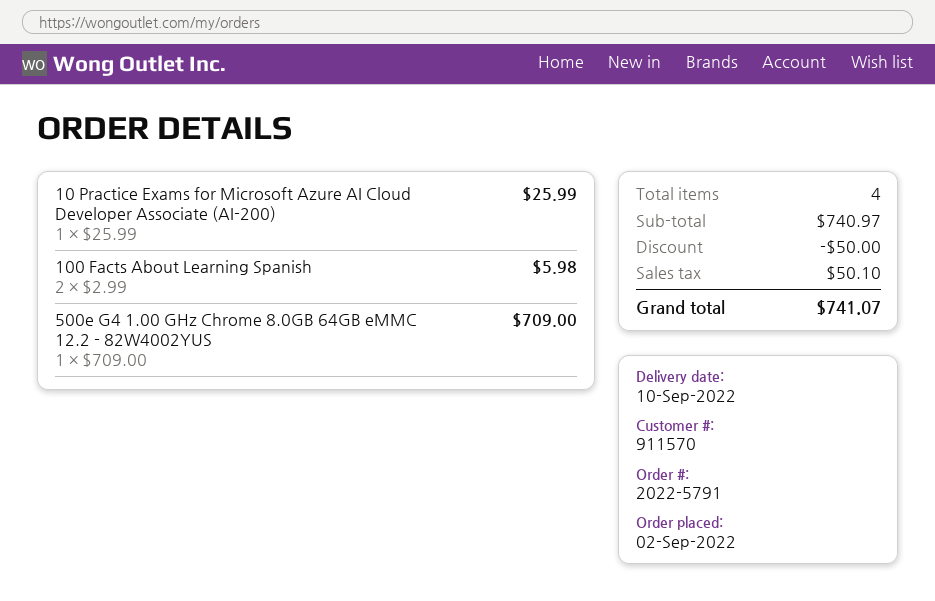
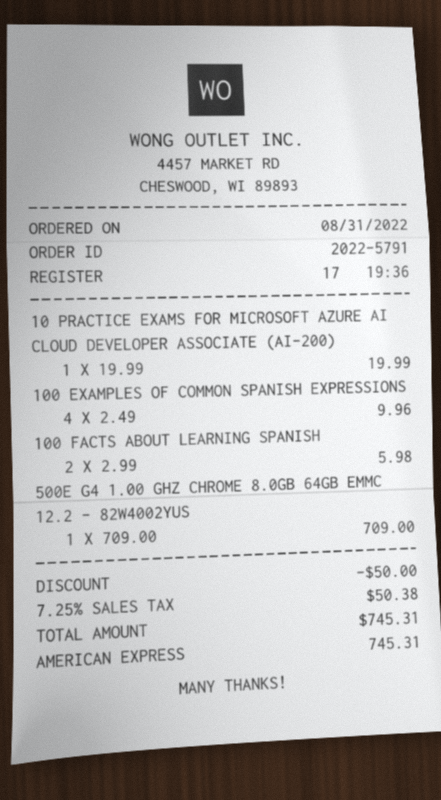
order date: 2022-09-02 -> 2022-08-31
10 Practice Exams for Microsoft Azure AI Cloud Developer Associate (AI-200): 1 x 25.99 = 25.99 -> 1 x 19.99 = 19.99
100 EXAMPLES OF COMMON SPANISH EXPRESSIONS: none -> 4 x 2.49 = 9.96
tax: 50.10 -> 50.38
total: 741.07 -> 745.31

